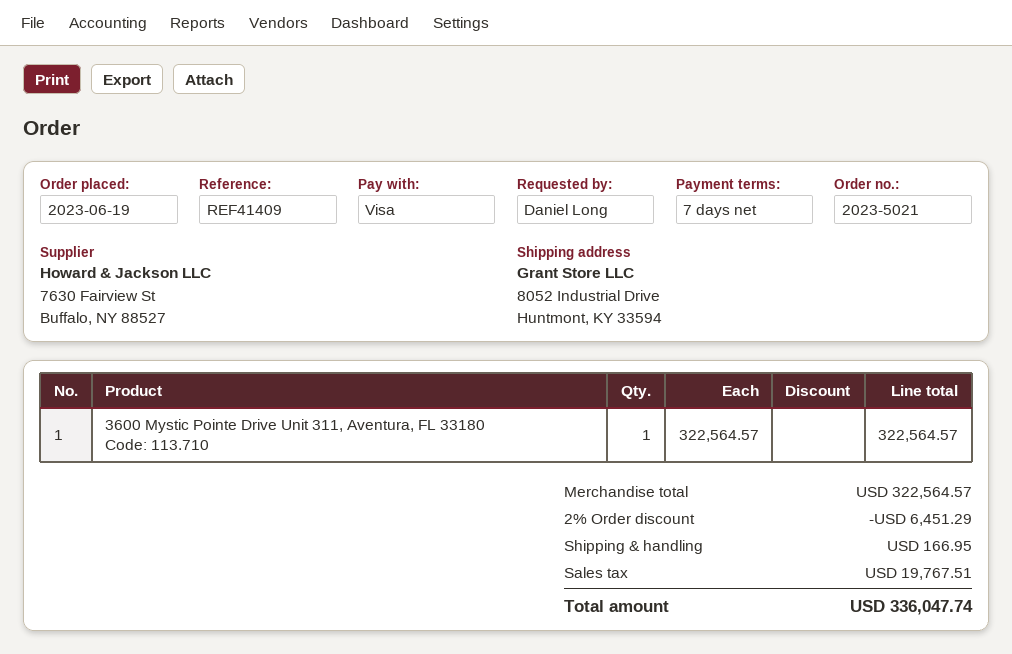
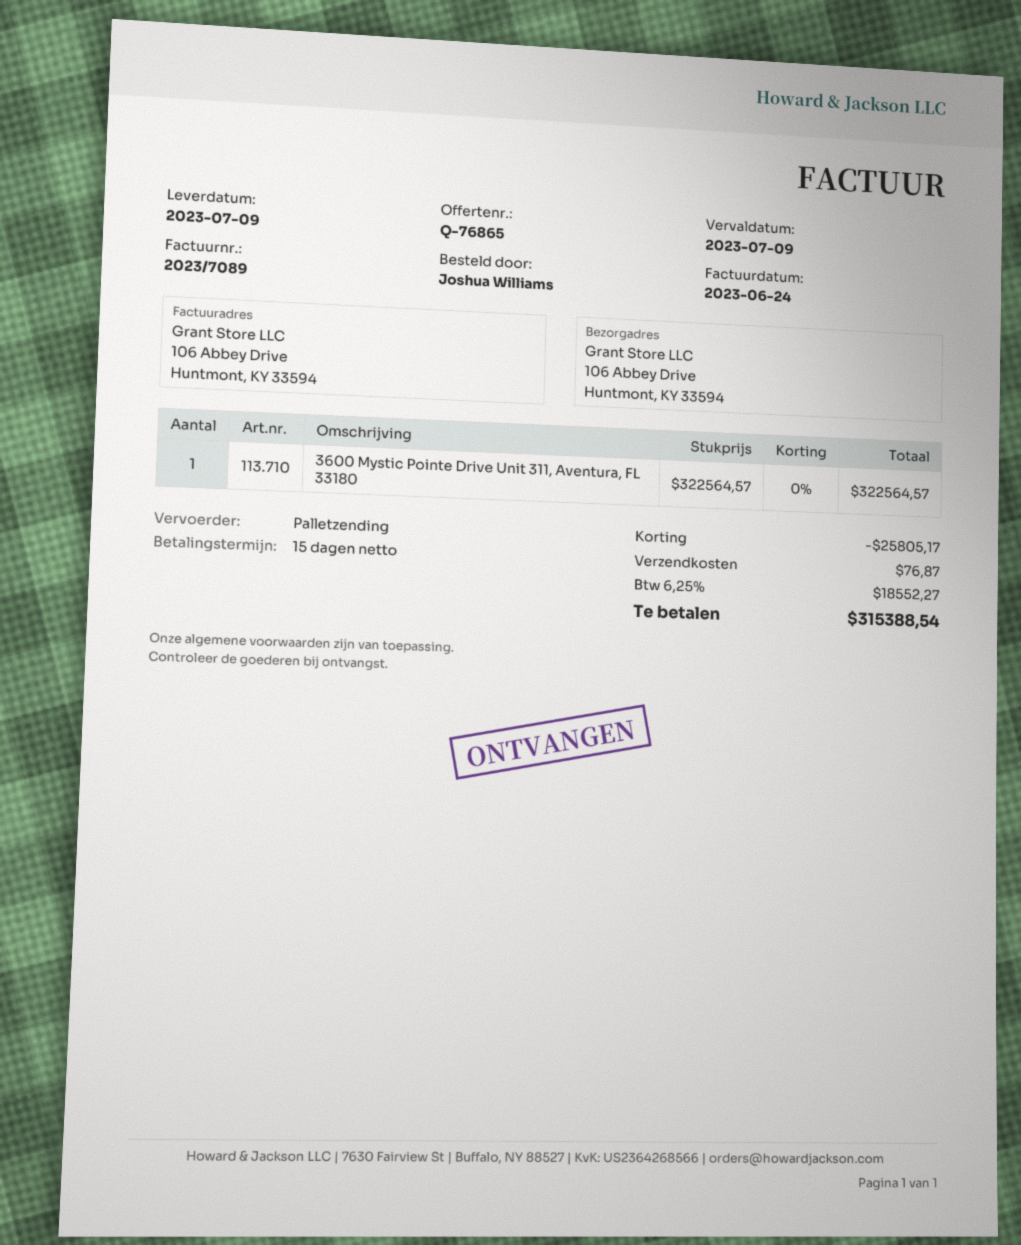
payment terms: 7 days -> 15 days
ordered by: Daniel Long -> Joshua Williams
ship to: 8052 Industrial Drive, Huntmont, KY 33594 -> 106 Abbey Drive, Huntmont, KY 33594
discount: 6451.29 -> 25805.17
shipping: 166.95 -> 76.87
tax: 19767.51 -> 18552.27
total: 336047.74 -> 315388.54

